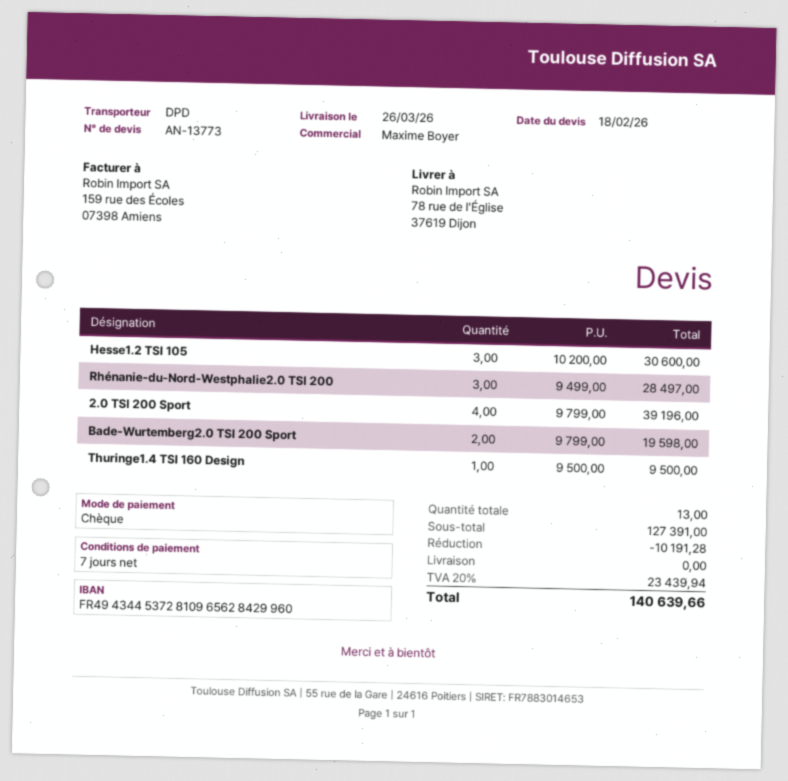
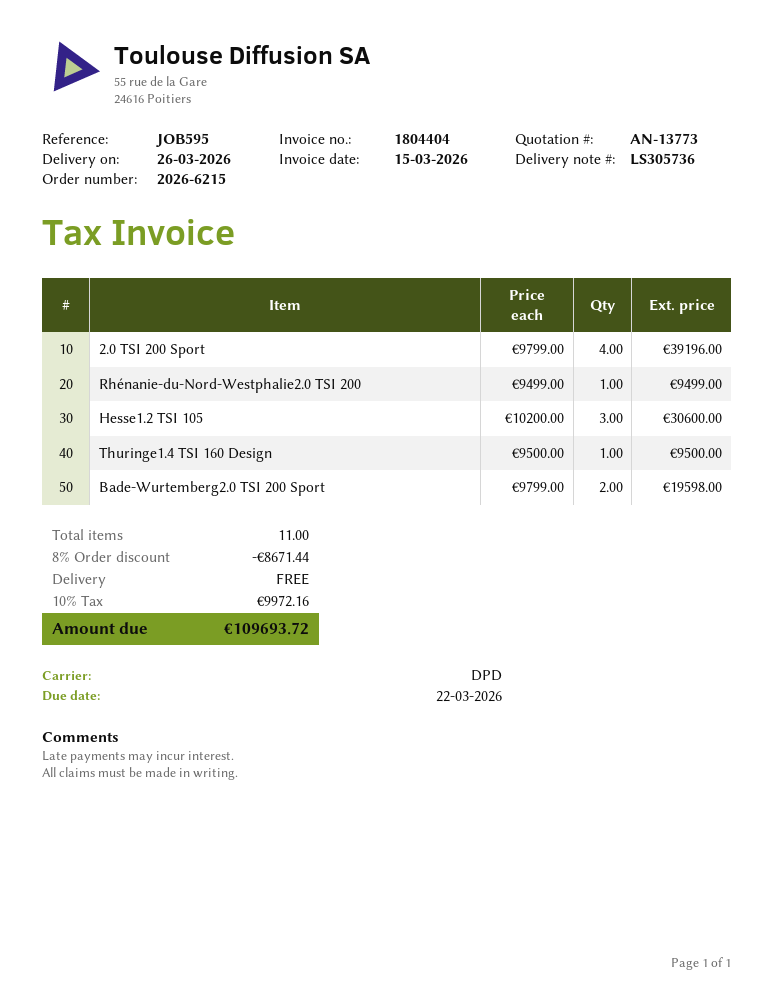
Rhénanie-du-Nord-Westphalie2.0 TSI 200: 3 x 9499.00 = 28497.00 -> 1 x 9499.00 = 9499.00
total quantity: 13 -> 11
discount: 10191.28 -> 8671.44
tax: 20% = 23439.94 -> 10% = 9972.16
total: 140639.66 -> 109693.72

